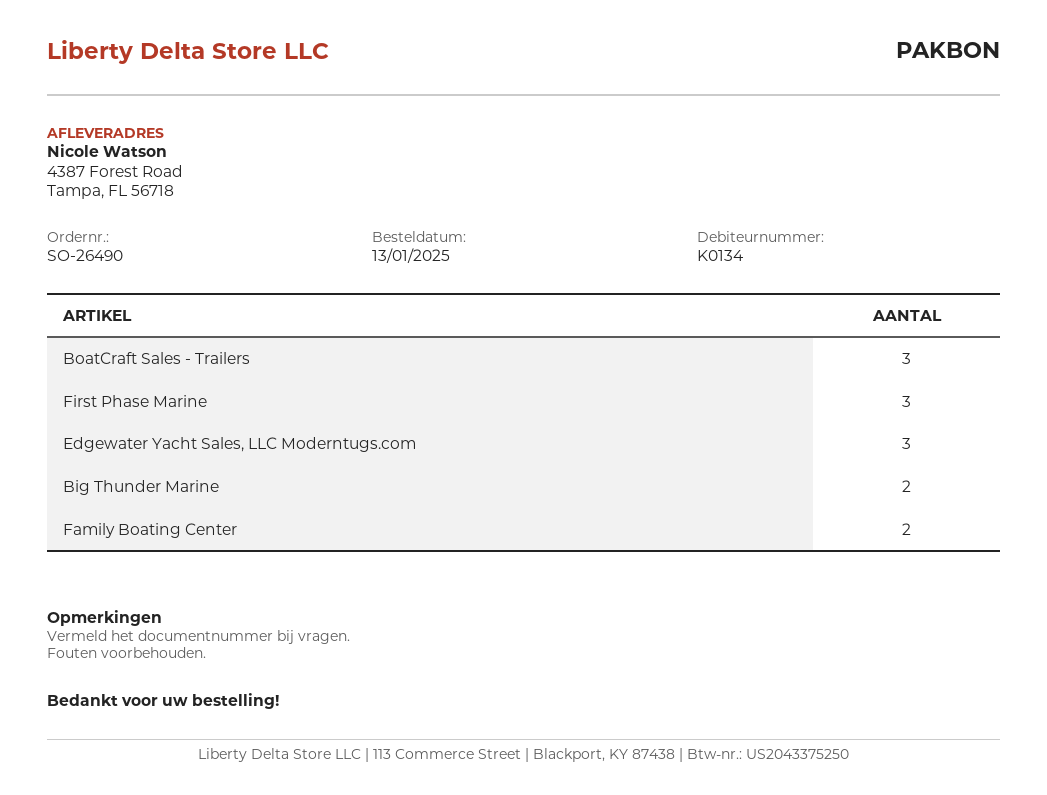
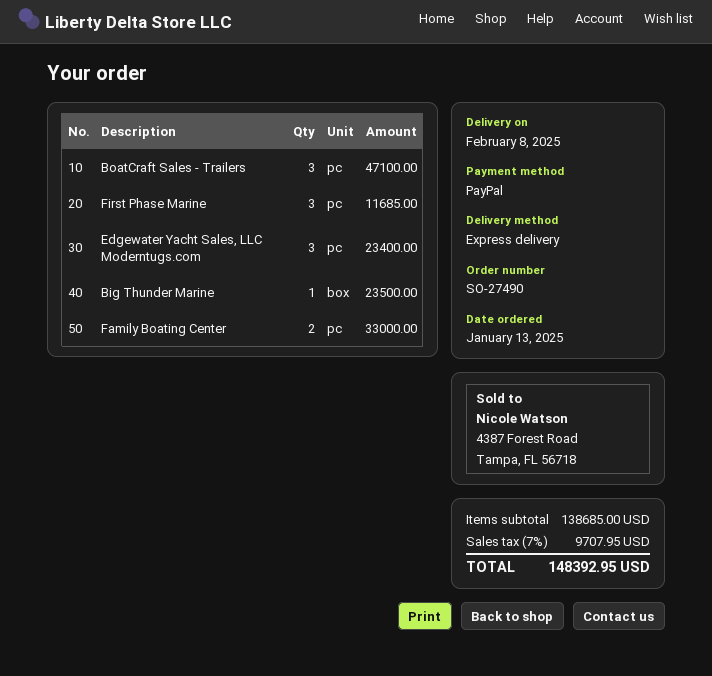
order number: SO-26490 -> SO-27490
Big Thunder Marine: 2 -> 1

